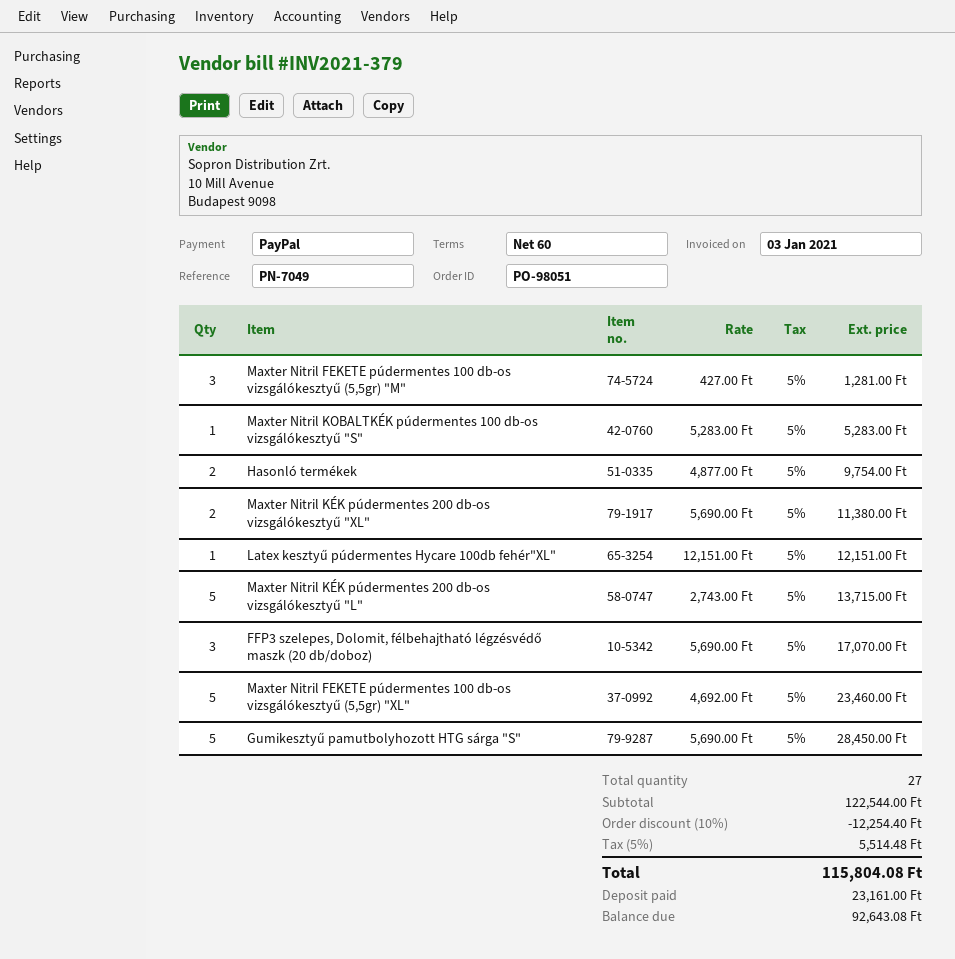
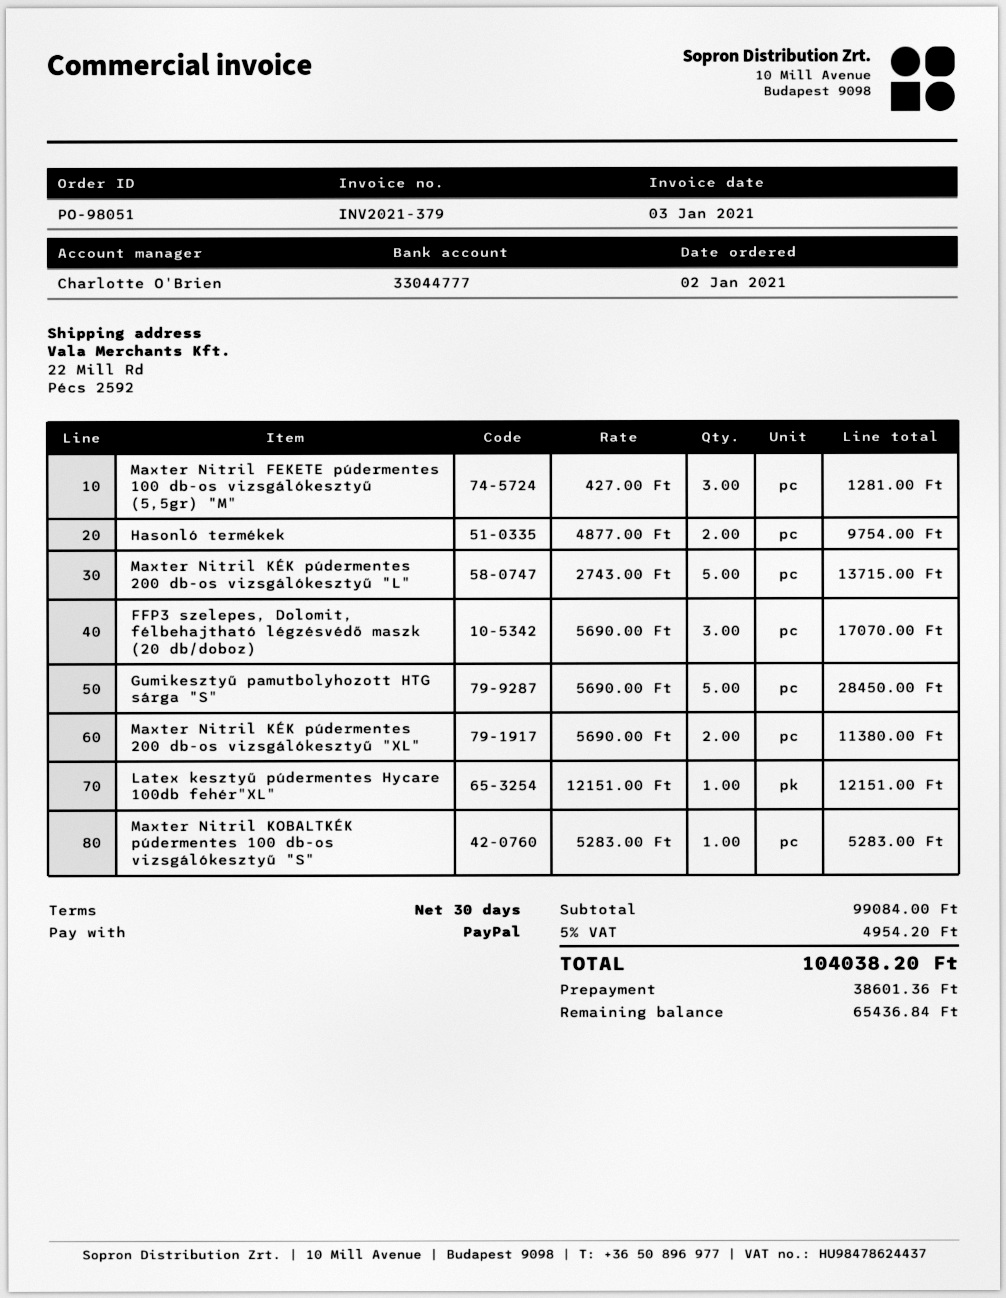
payment terms: 60 days -> 30 days
Maxter Nitril FEKETE púdermentes 100 db-os vizsgálókesztyű (5,5gr) "XL": 5 x 4692.00 = 23460.00 -> none
subtotal: 122544.00 -> 99084.00
discount: 10% = 12254.40 -> none
tax: 5% = 5514.48 -> 5% = 4954.20
total: 115804.08 -> 104038.20
deposit: 23161.00 -> 38601.36
balance: 92643.08 -> 65436.84

